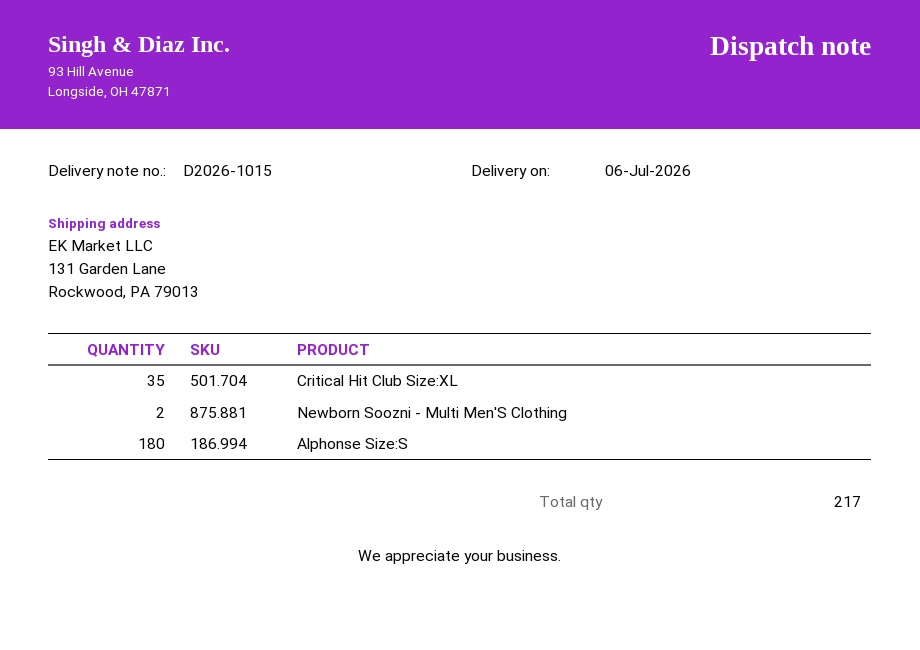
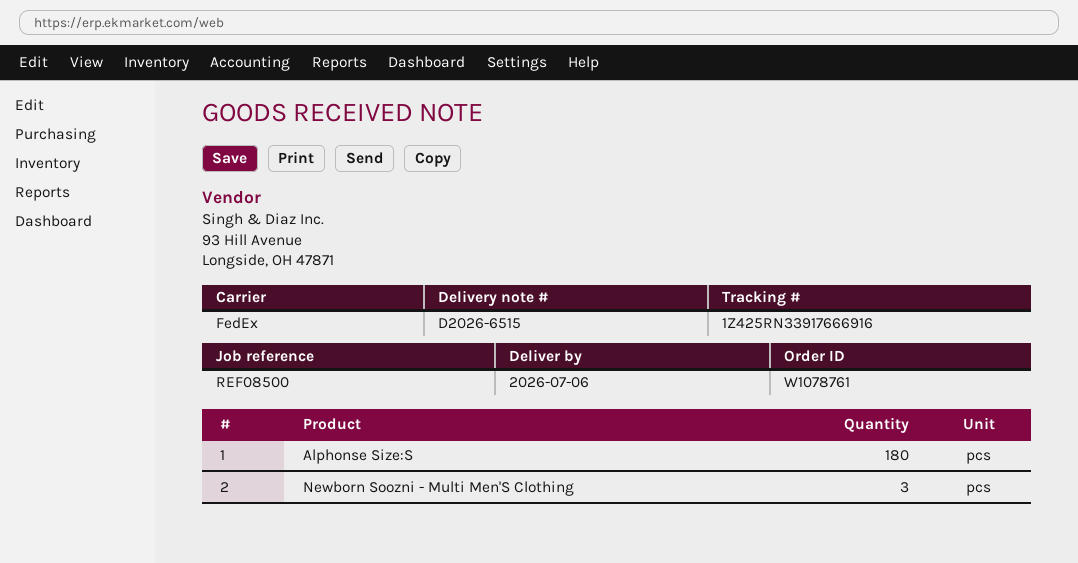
delivery note number: D2026-1015 -> D2026-6515
Critical Hit Club Size:XL: 35 -> none
Newborn Soozni - Multi Men'S Clothing: 2 -> 3

